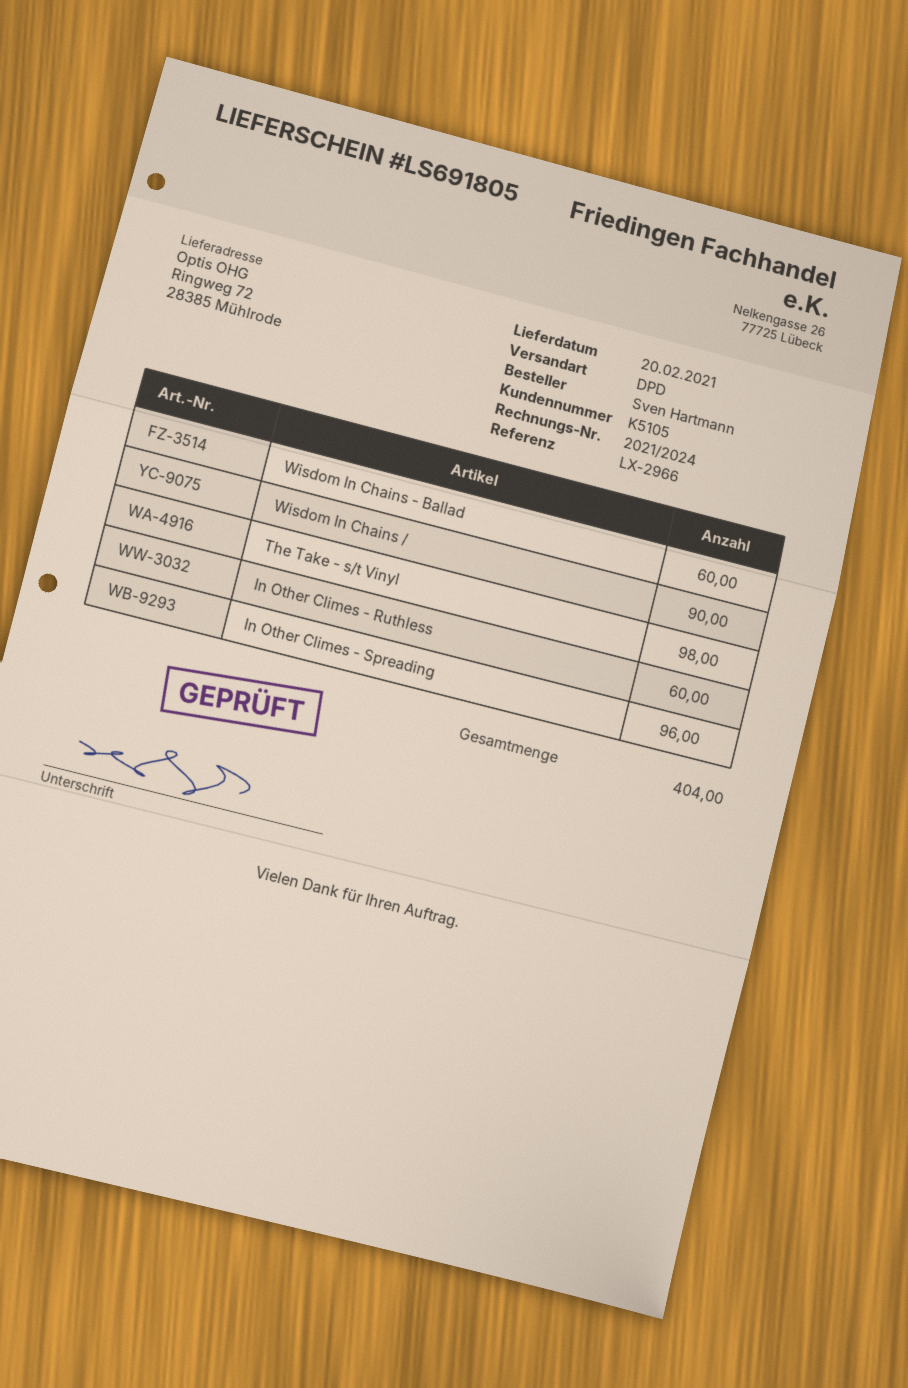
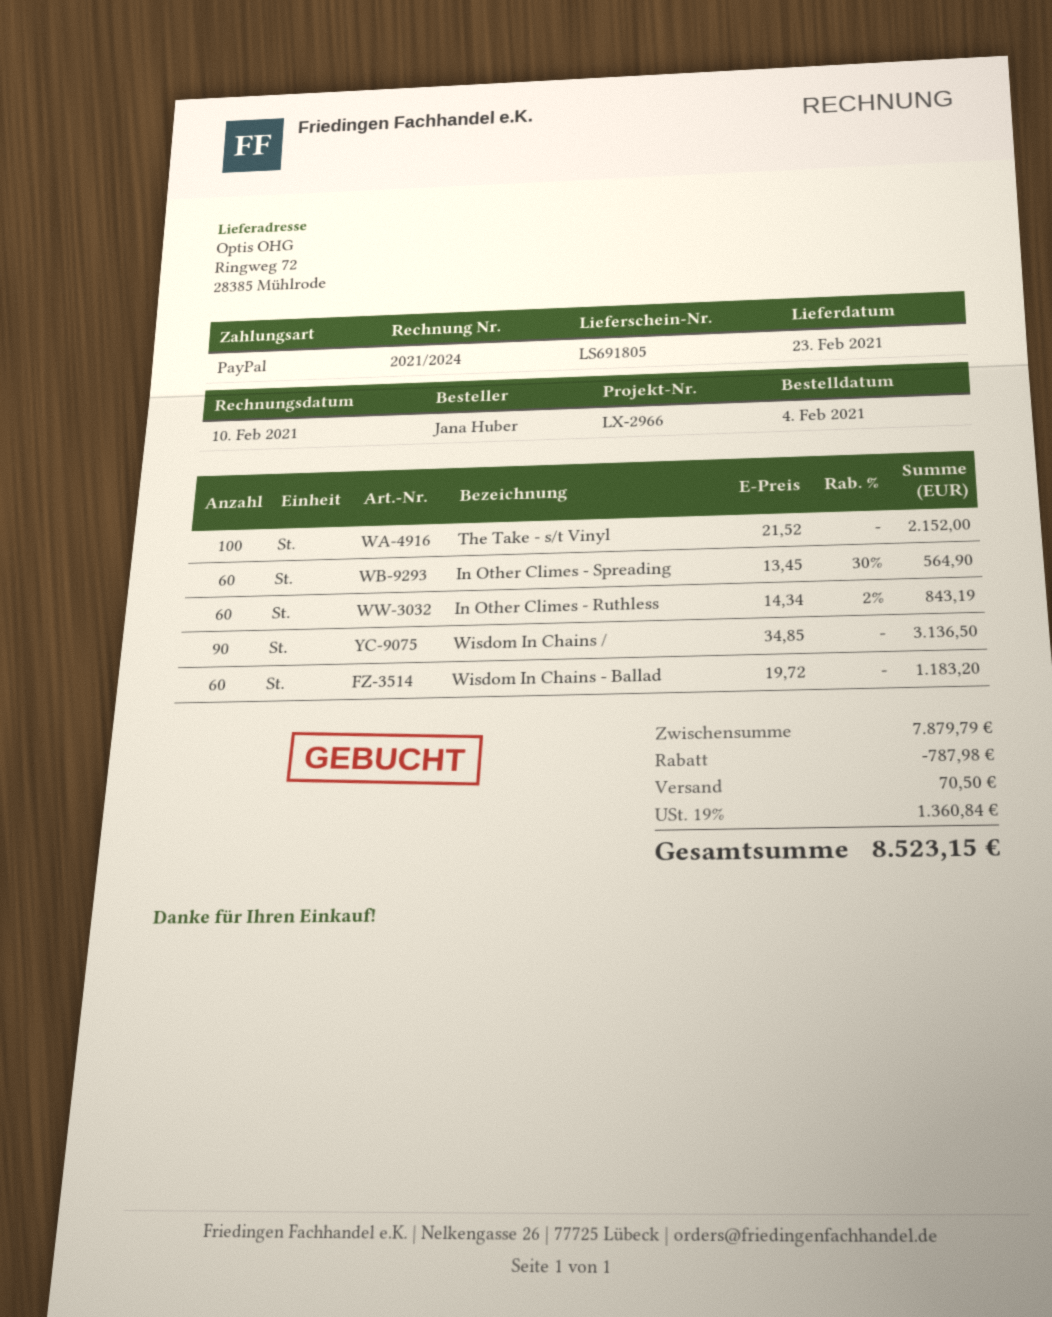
delivery date: 2021-02-20 -> 2021-02-23
ordered by: Sven Hartmann -> Jana Huber
The Take - s/t Vinyl: 98 -> 100
In Other Climes - Spreading: 96 -> 60

